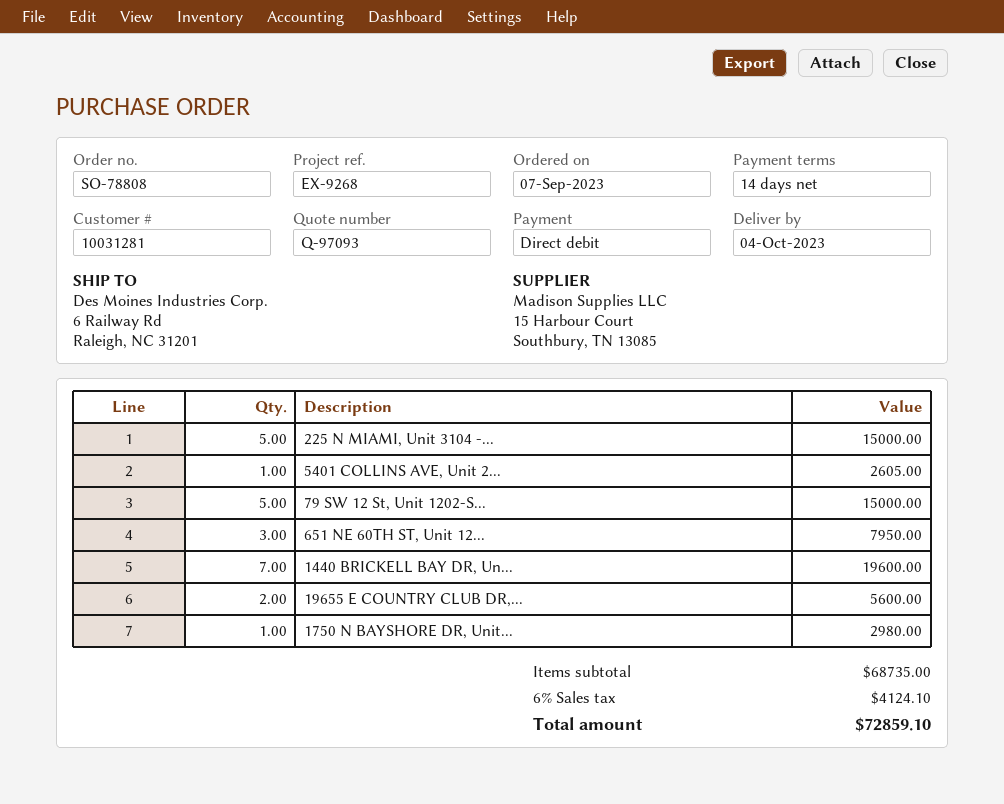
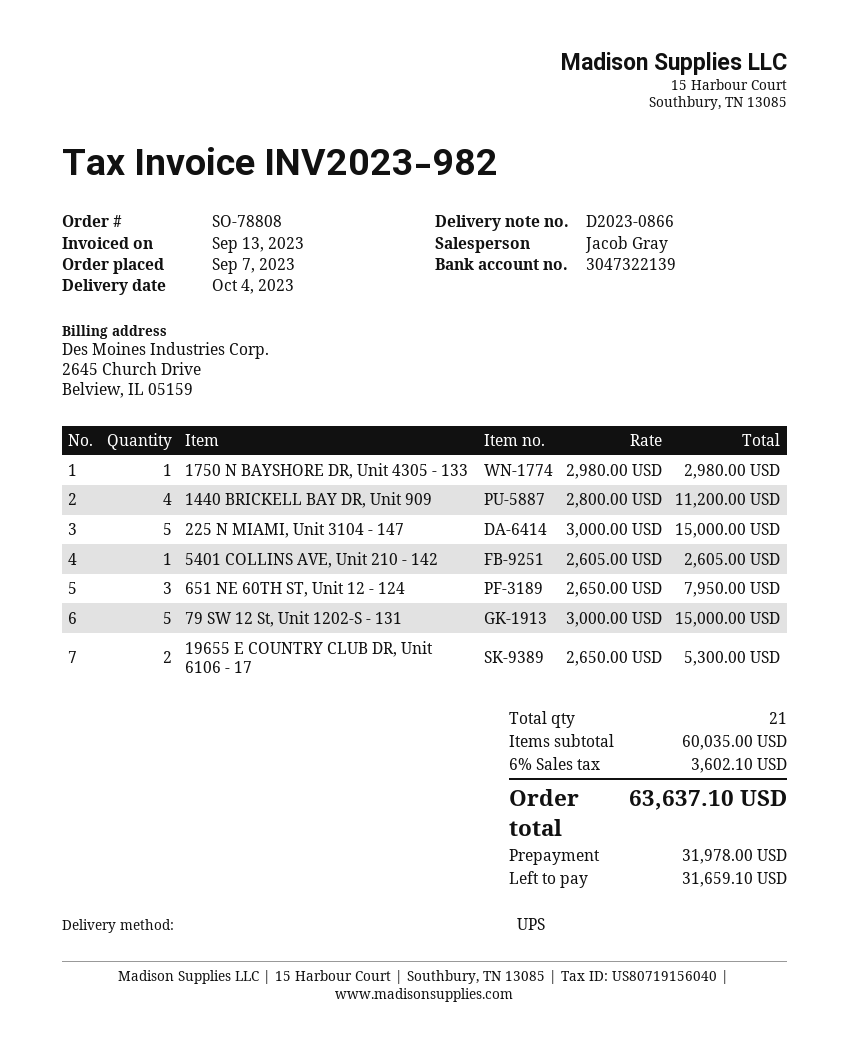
1440 BRICKELL BAY DR, Un...: 7 for 19600.00 -> 4 for 11200.00
19655 E COUNTRY CLUB DR,...: 2 for 5600.00 -> 2 for 5300.00
subtotal: 68735.00 -> 60035.00
tax: 6% = 4124.10 -> 6% = 3602.10
total: 72859.10 -> 63637.10

